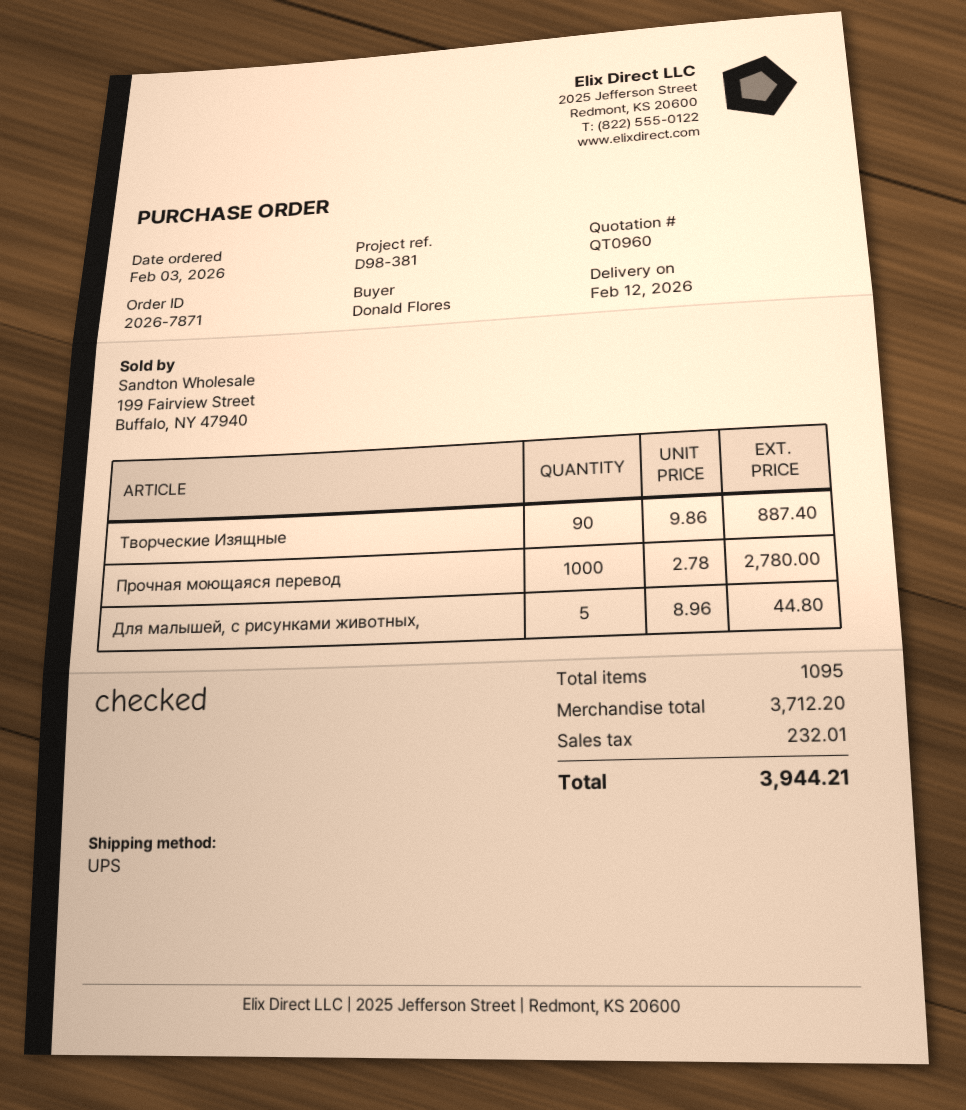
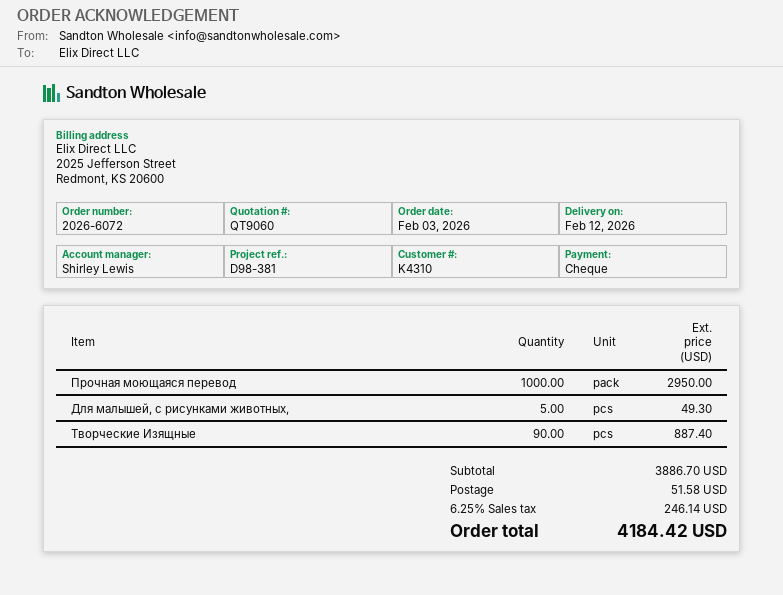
quote number: QT0960 -> QT9060
order number: 2026-7871 -> 2026-6072
Прочная моющаяся перевод: 1000 for 2780.00 -> 1000 for 2950.00
Для малышей, с рисунками животных,: 5 for 44.80 -> 5 for 49.30
subtotal: 3712.20 -> 3886.70
shipping: none -> 51.58
tax: 232.01 -> 246.14
total: 3944.21 -> 4184.42

